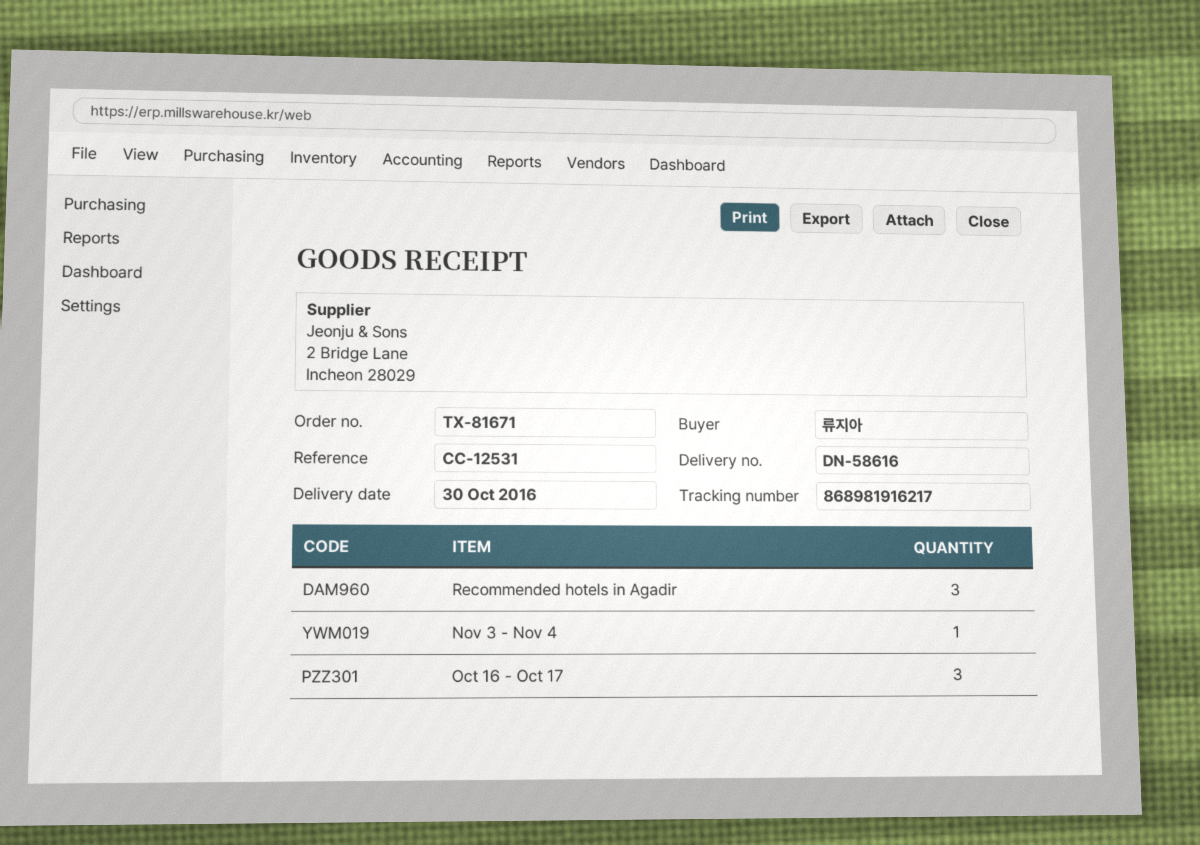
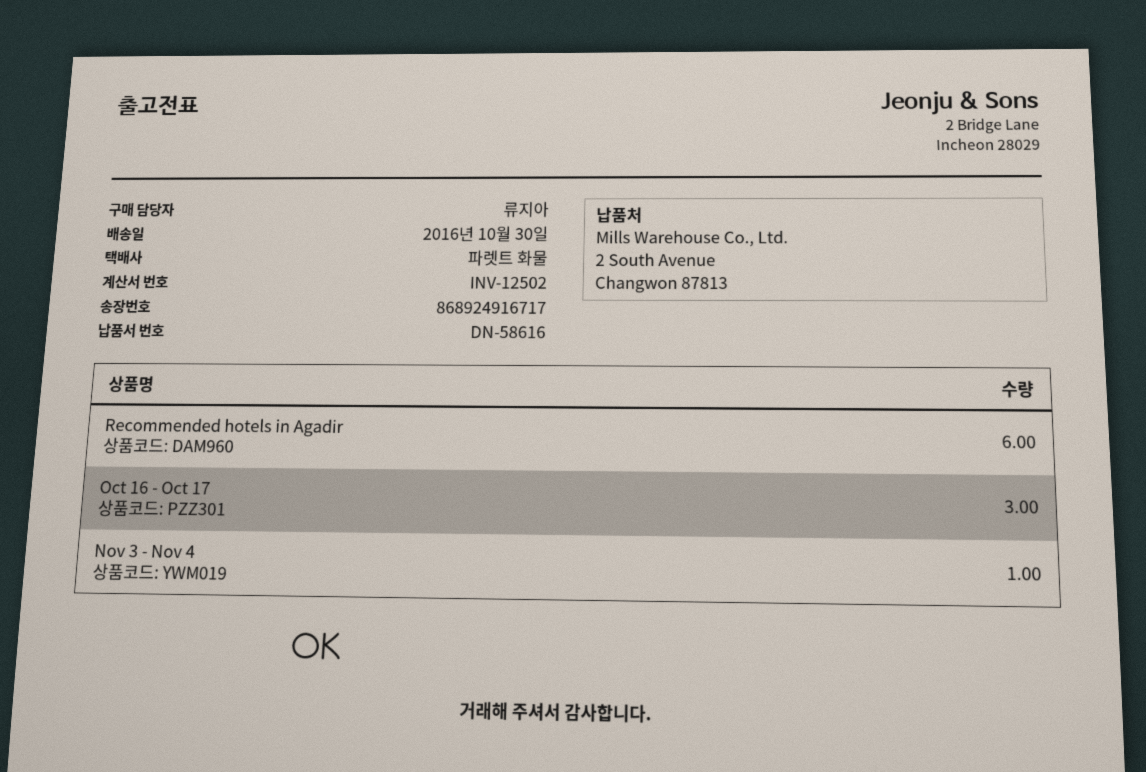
tracking number: 868981916217 -> 868924916717
Recommended hotels in Agadir: 3 -> 6

